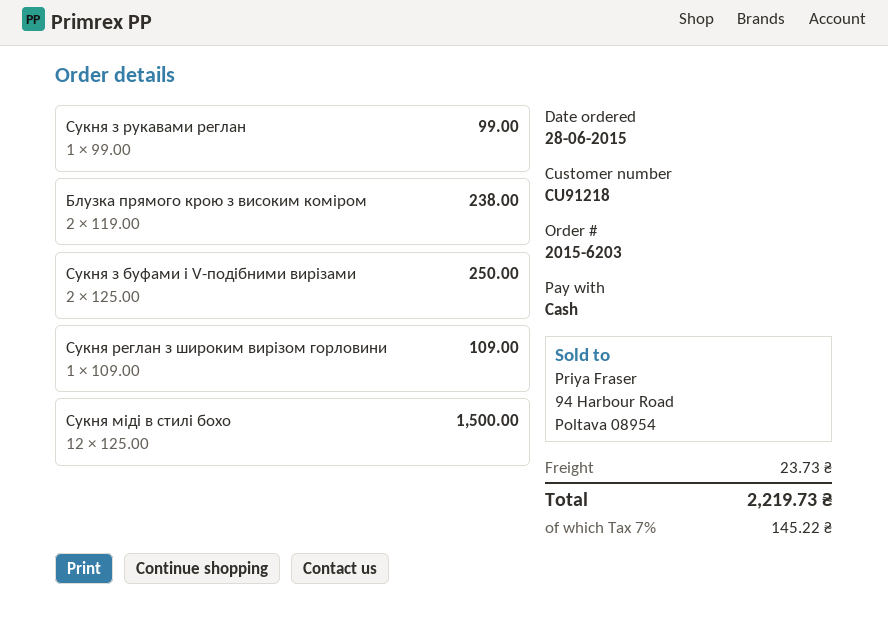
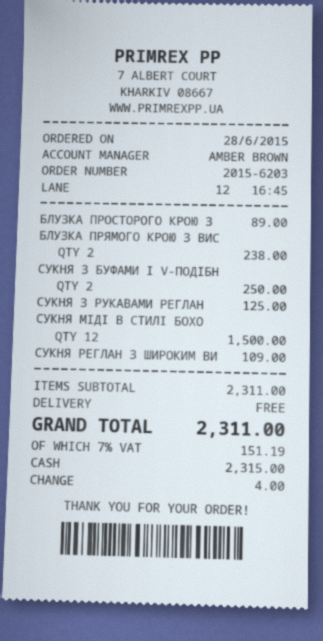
Сукня з рукавами реглан: 1 for 99.00 -> 1 for 125.00
БЛУЗКА ПРОСТОРОГО КРОЮ З: none -> 1 for 89.00
shipping: 23.73 -> 0.00
tax: 7% = 145.22 -> 7% = 151.19
total: 2219.73 -> 2311.00

